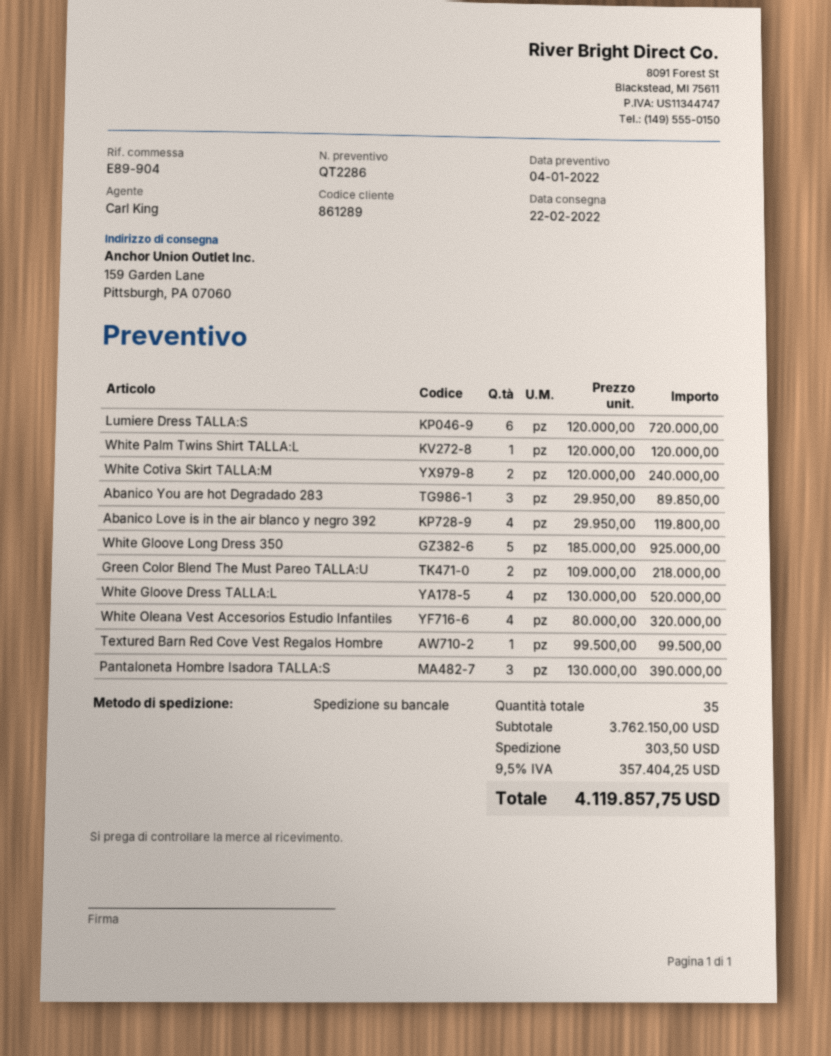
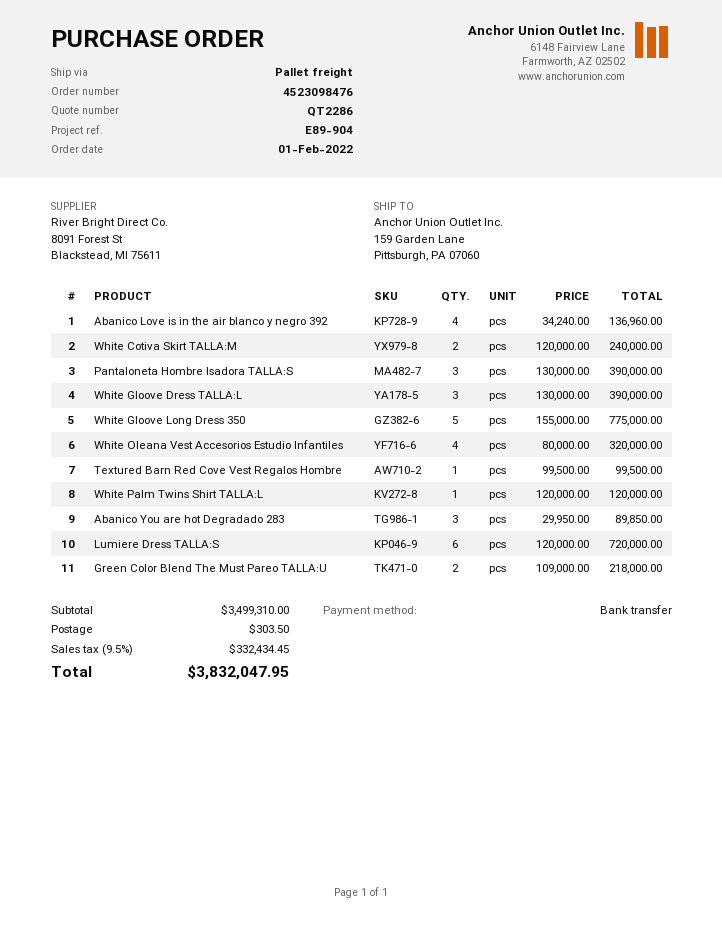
Abanico Love is in the air blanco y negro 392: 4 x 29950.00 = 119800.00 -> 4 x 34240.00 = 136960.00
White Gloove Long Dress 350: 5 x 185000.00 = 925000.00 -> 5 x 155000.00 = 775000.00
White Gloove Dress TALLA:L: 4 x 130000.00 = 520000.00 -> 3 x 130000.00 = 390000.00
subtotal: 3762150.00 -> 3499310.00
tax: 9.5% = 357404.25 -> 9.5% = 332434.45
total: 4119857.75 -> 3832047.95

